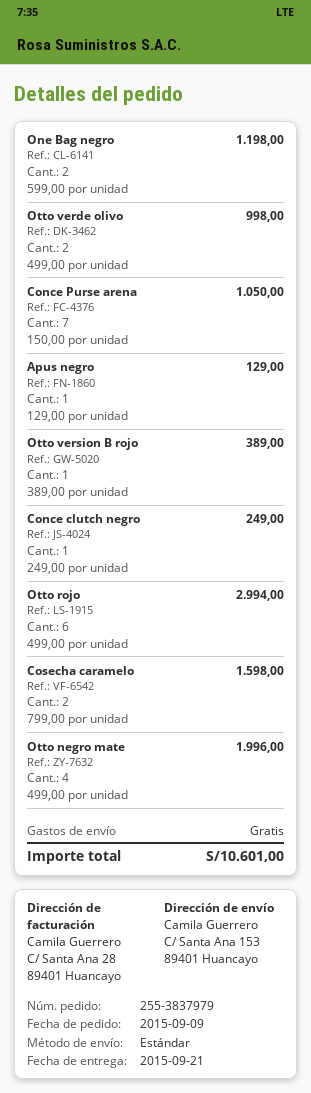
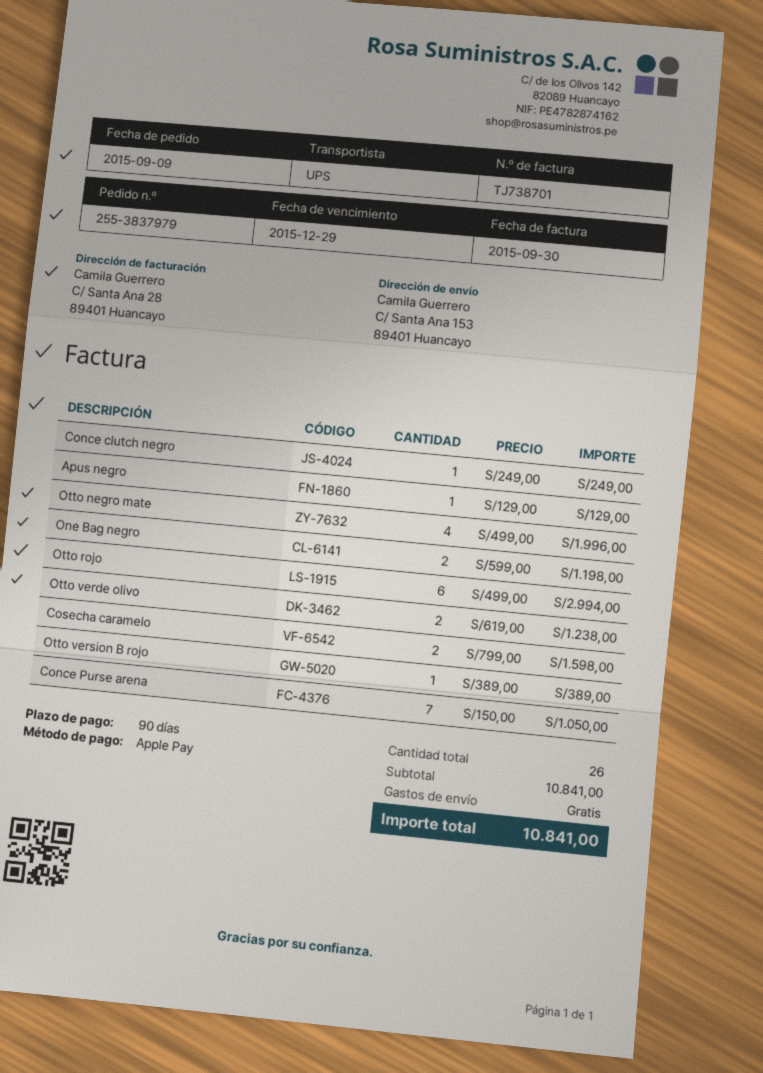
shipping method: standard -> UPS
Otto verde olivo: 2 x 499.00 = 998.00 -> 2 x 619.00 = 1238.00
total: 10601.00 -> 10841.00

